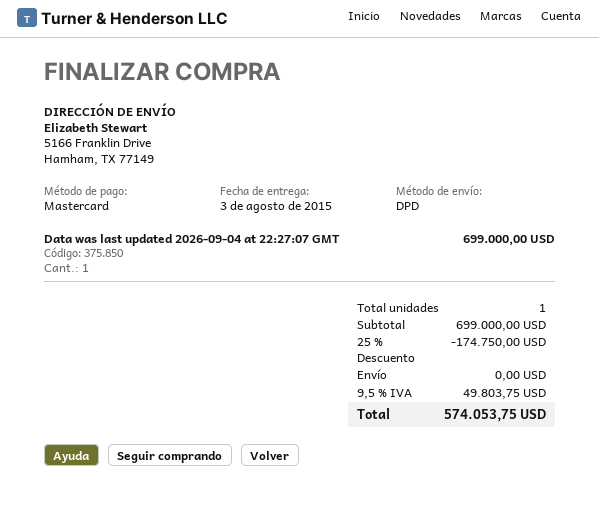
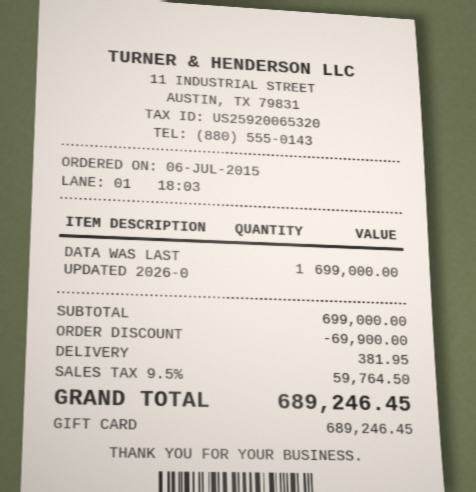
payment method: Mastercard -> gift card
discount: 174750.00 -> 69900.00
shipping: 0.00 -> 381.95
tax: 9.5% = 49803.75 -> 9.5% = 59764.50
total: 574053.75 -> 689246.45

